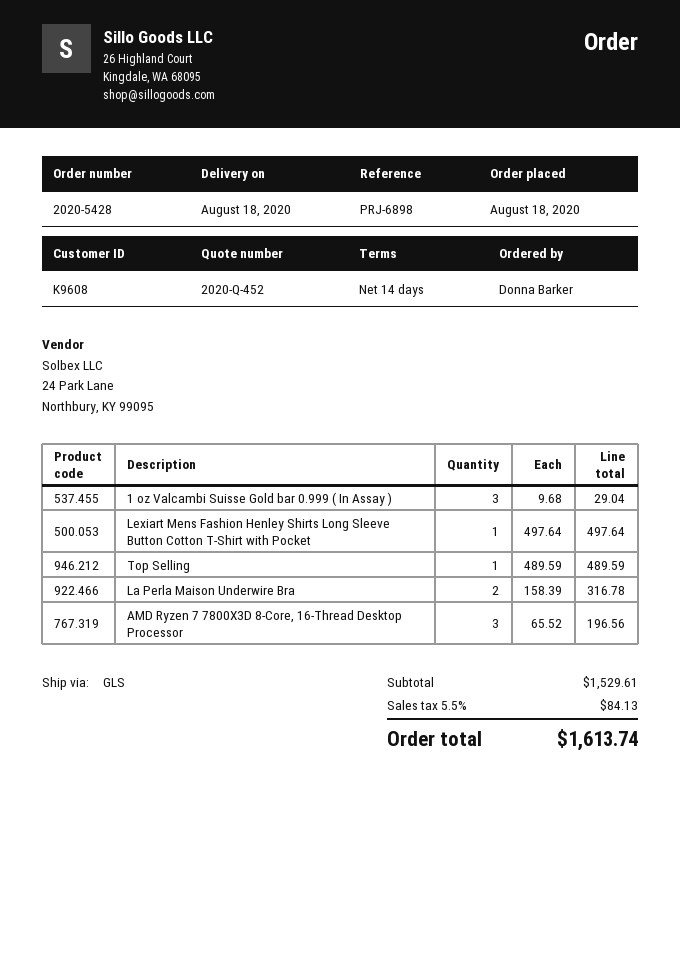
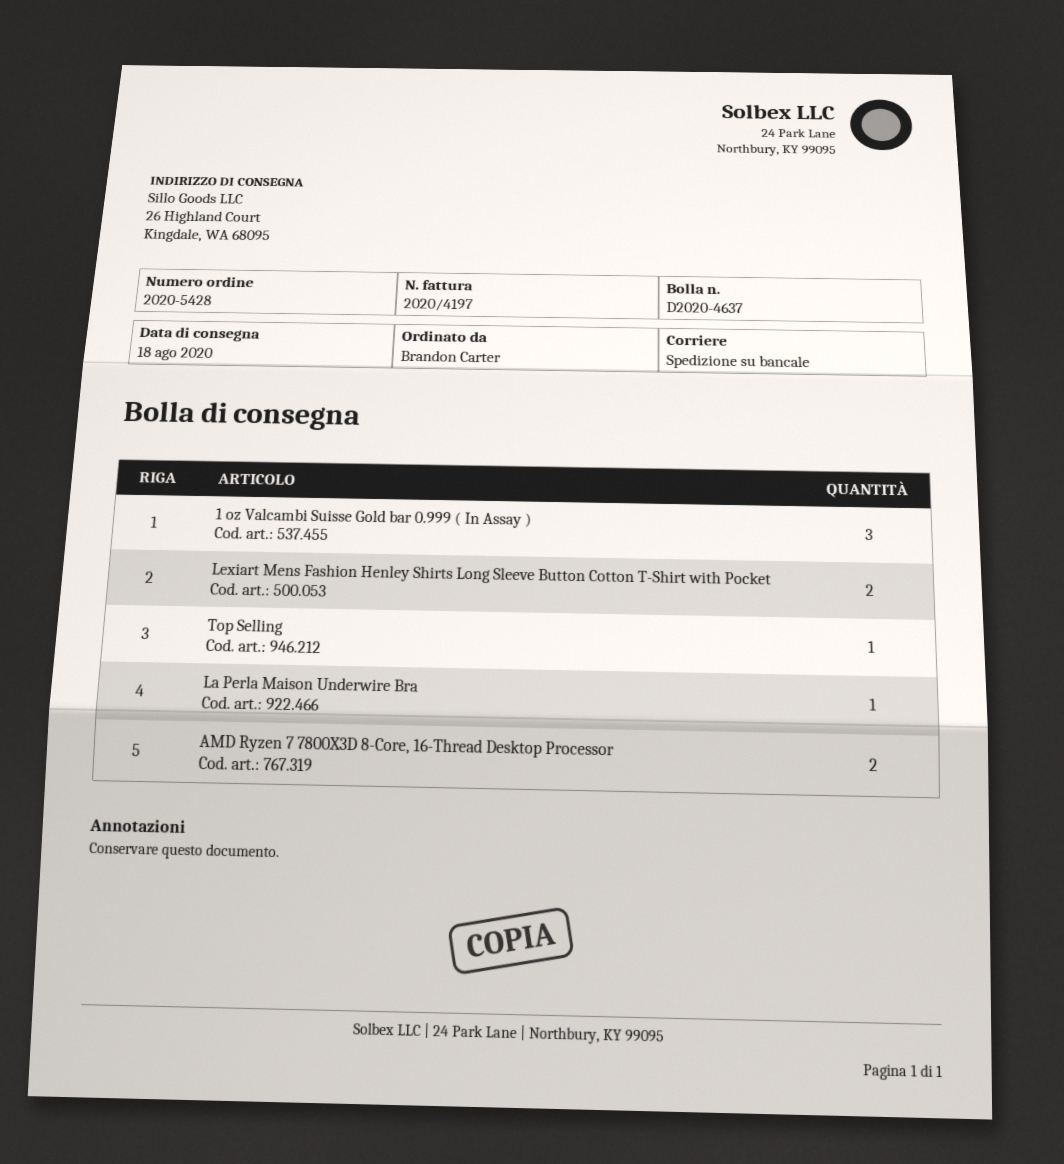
ordered by: Donna Barker -> Brandon Carter
shipping method: GLS -> pallet freight
Lexiart Mens Fashion Henley Shirts Long Sleeve Button Cotton T-Shirt with Pocket: 1 -> 2
La Perla Maison Underwire Bra: 2 -> 1
AMD Ryzen 7 7800X3D 8-Core, 16-Thread Desktop Processor: 3 -> 2

